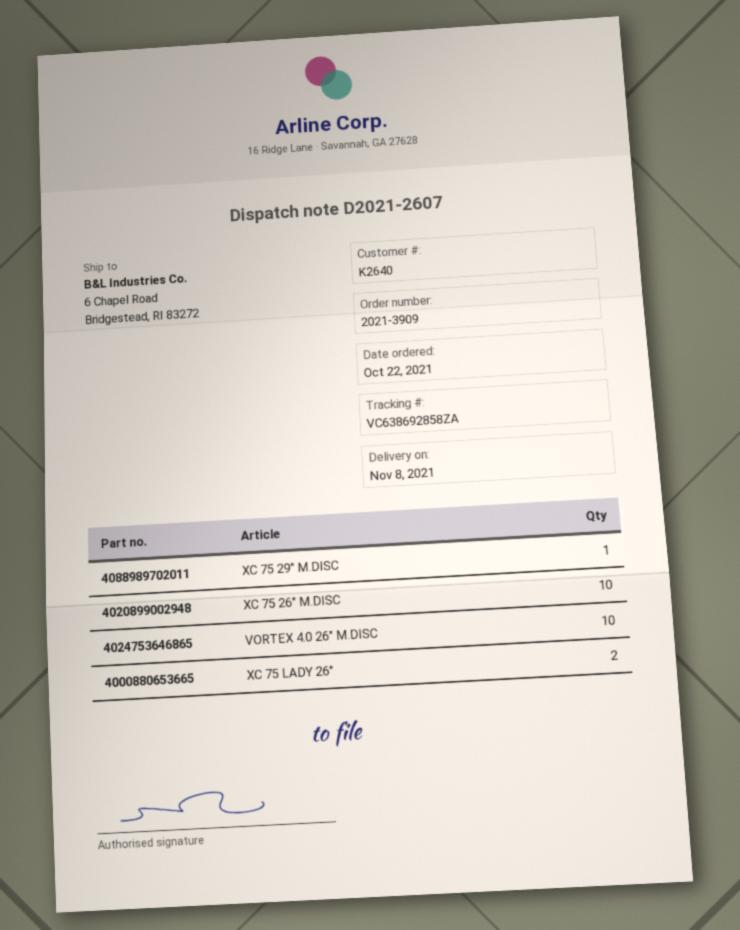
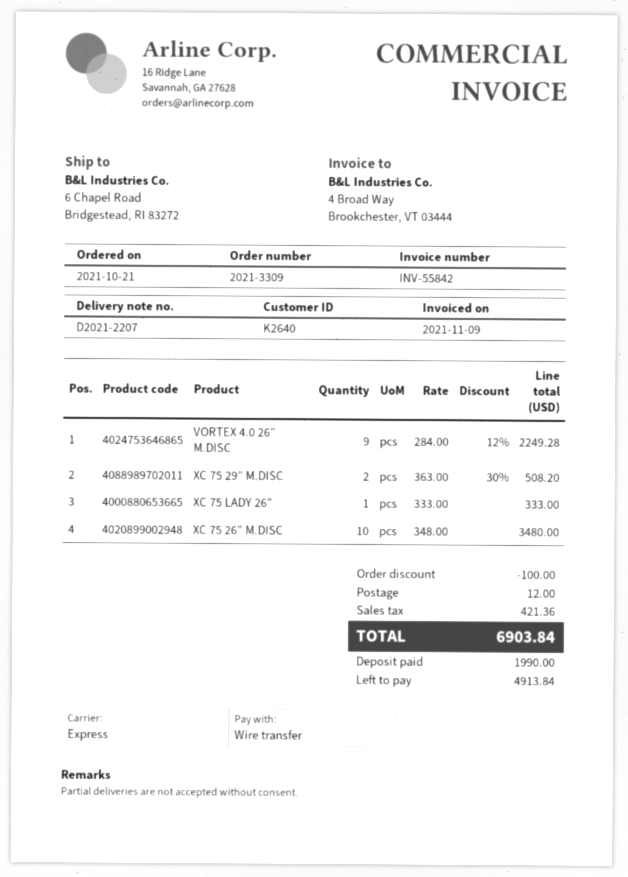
order number: 2021-3909 -> 2021-3309
order date: 2021-10-22 -> 2021-10-21
delivery note number: D2021-2607 -> D2021-2207
XC 75 29″ M.DISC: 1 -> 2
VORTEX 4.0 26″ M.DISC: 10 -> 9
XC 75 LADY 26″: 2 -> 1

